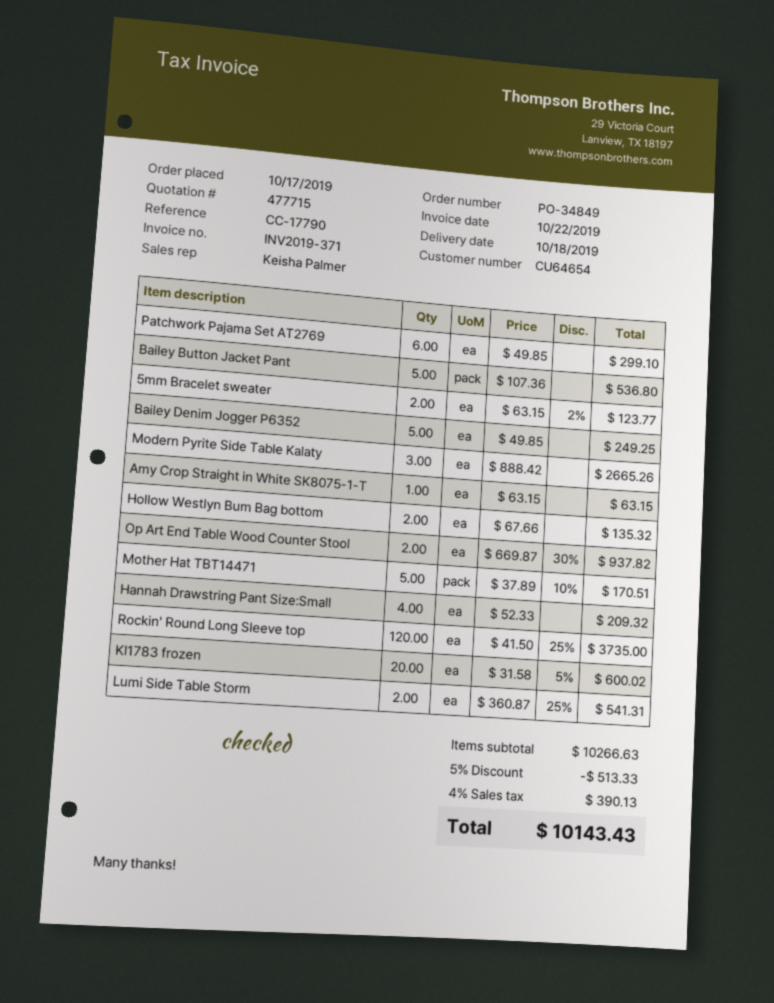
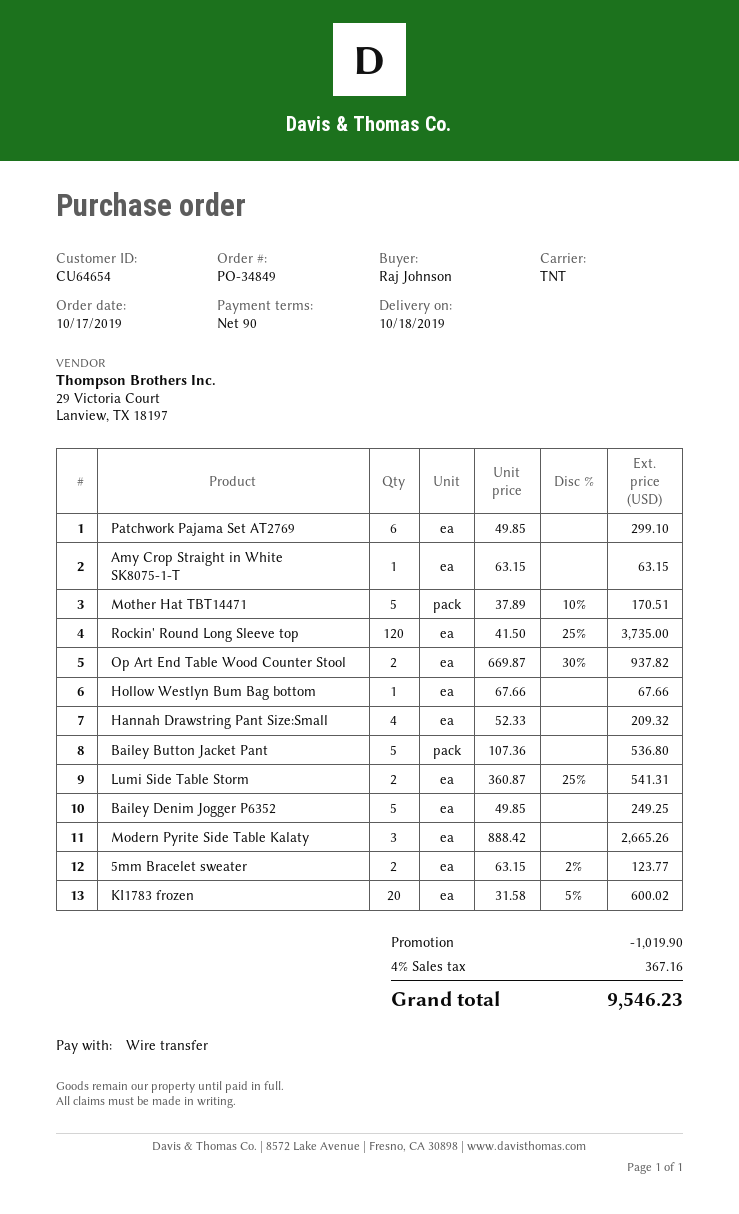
Hollow Westlyn Bum Bag bottom: 2 x 67.66 = 135.32 -> 1 x 67.66 = 67.66
discount: 513.33 -> 1019.90
tax: 4% = 390.13 -> 4% = 367.16
total: 10143.43 -> 9546.23

